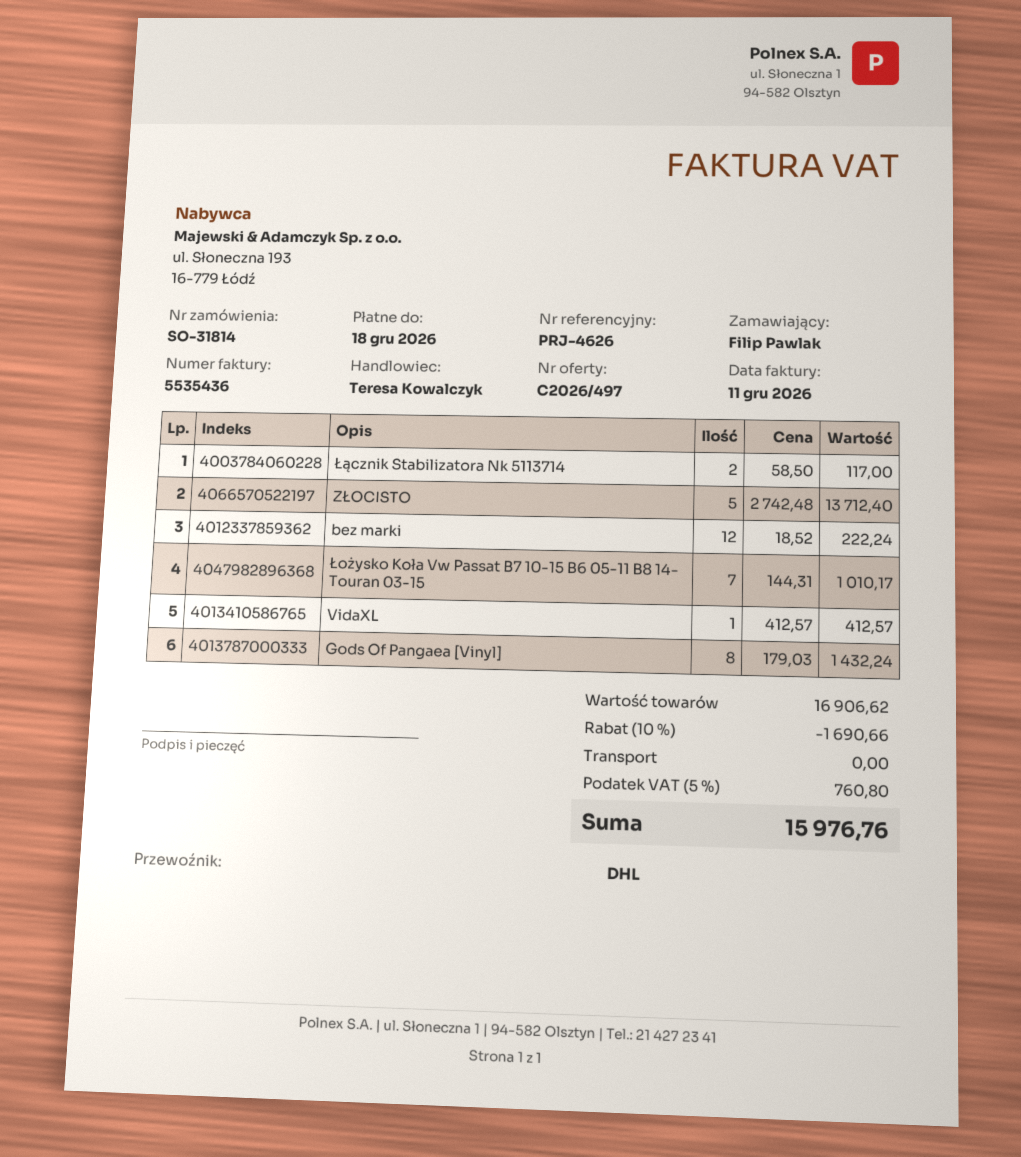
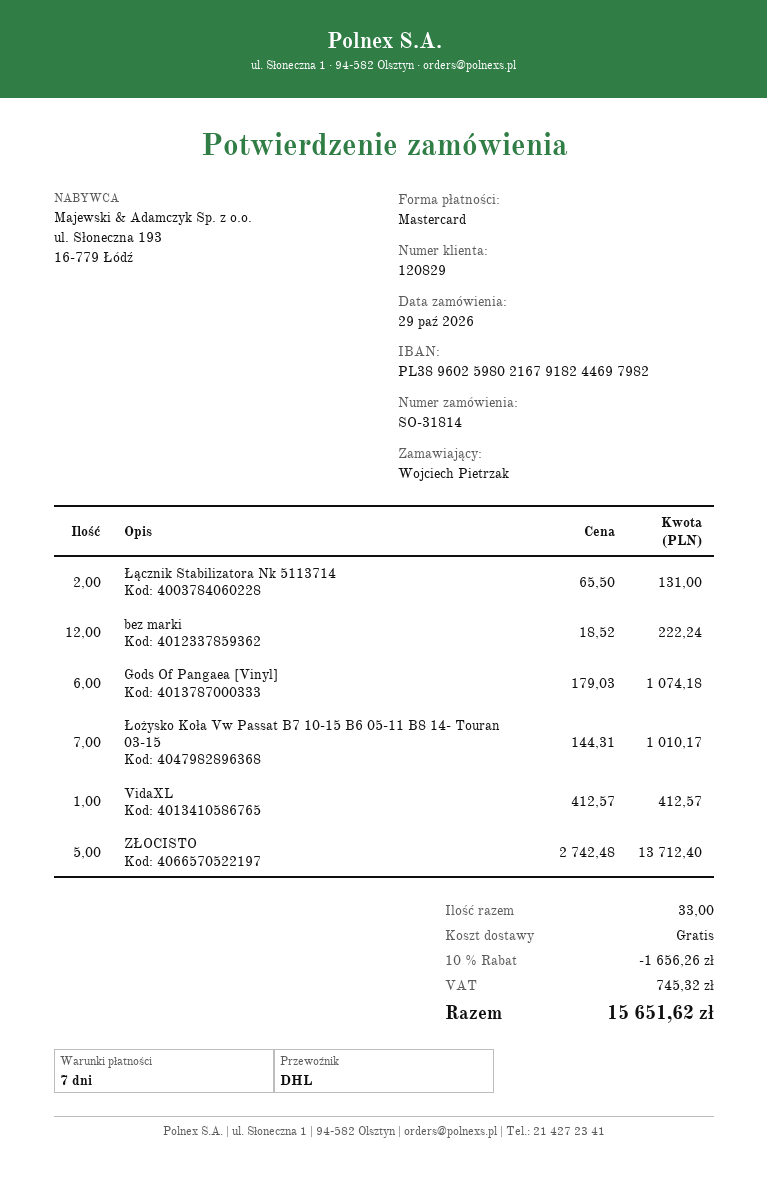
ordered by: Filip Pawlak -> Wojciech Pietrzak
Łącznik Stabilizatora Nk 5113714: 2 x 58.50 = 117.00 -> 2 x 65.50 = 131.00
Gods Of Pangaea [Vinyl]: 8 x 179.03 = 1432.24 -> 6 x 179.03 = 1074.18
discount: 10% = 1690.66 -> 10% = 1656.26
tax: 760.80 -> 745.32
total: 15976.76 -> 15651.62

